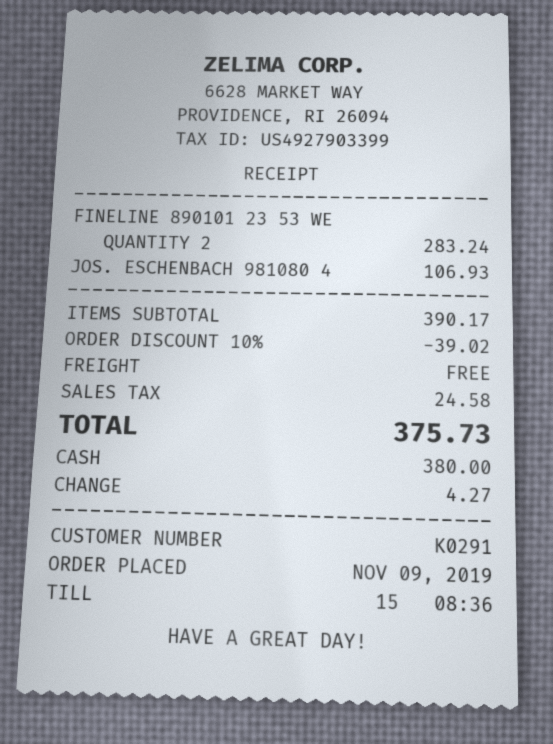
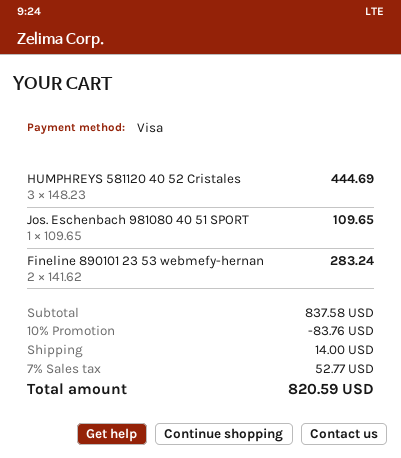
payment method: cash -> Visa
JOS. ESCHENBACH 981080 4: 1 for 106.93 -> 1 for 109.65
HUMPHREYS 581120 40 52 Cristales: none -> 3 for 444.69
subtotal: 390.17 -> 837.58
discount: 10% = 39.02 -> 10% = 83.76
shipping: 0.00 -> 14.00
tax: 24.58 -> 52.77
total: 375.73 -> 820.59

